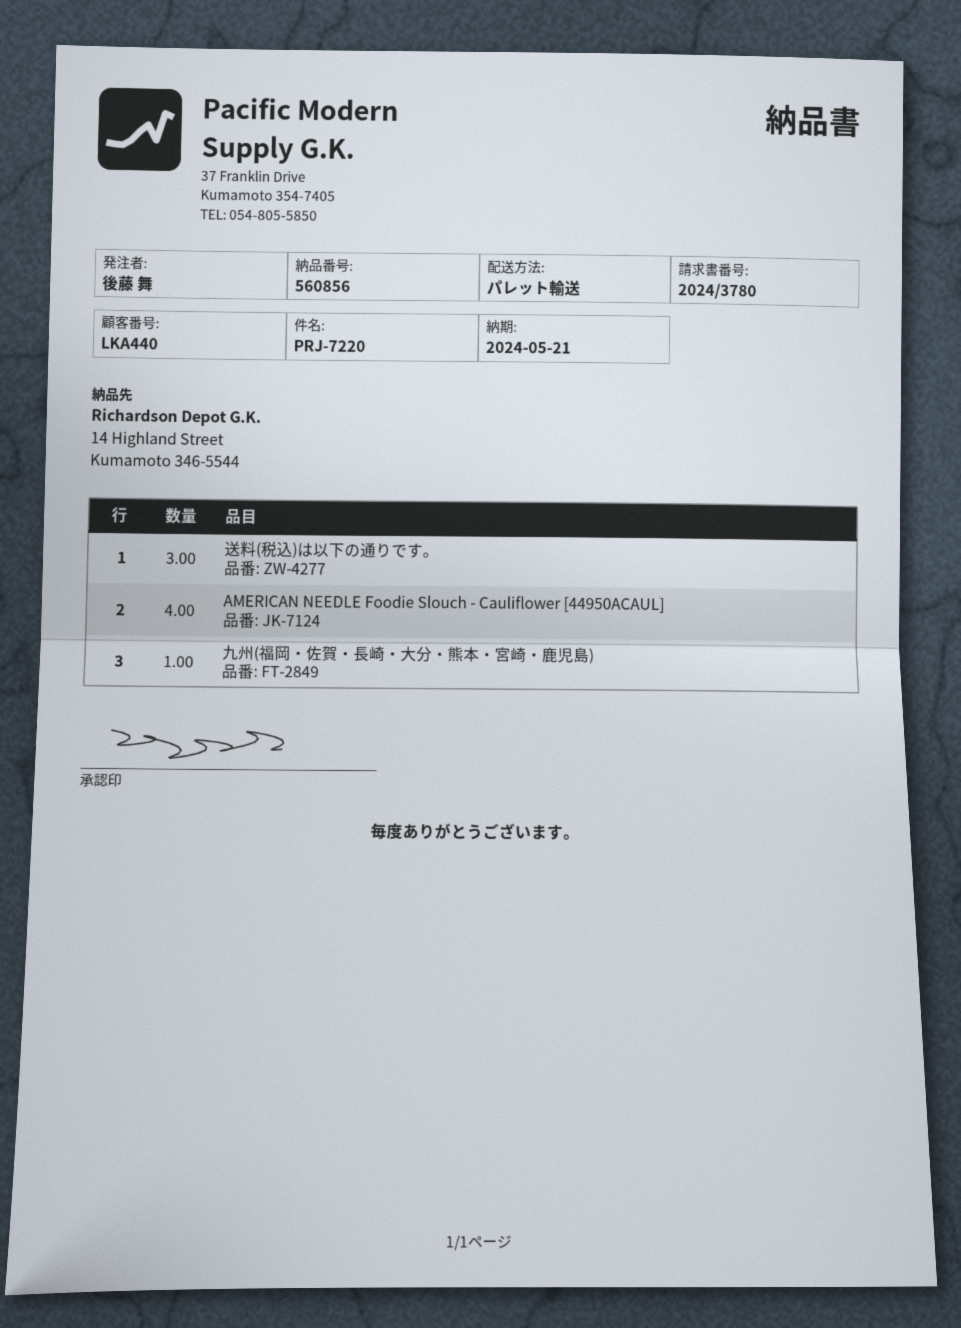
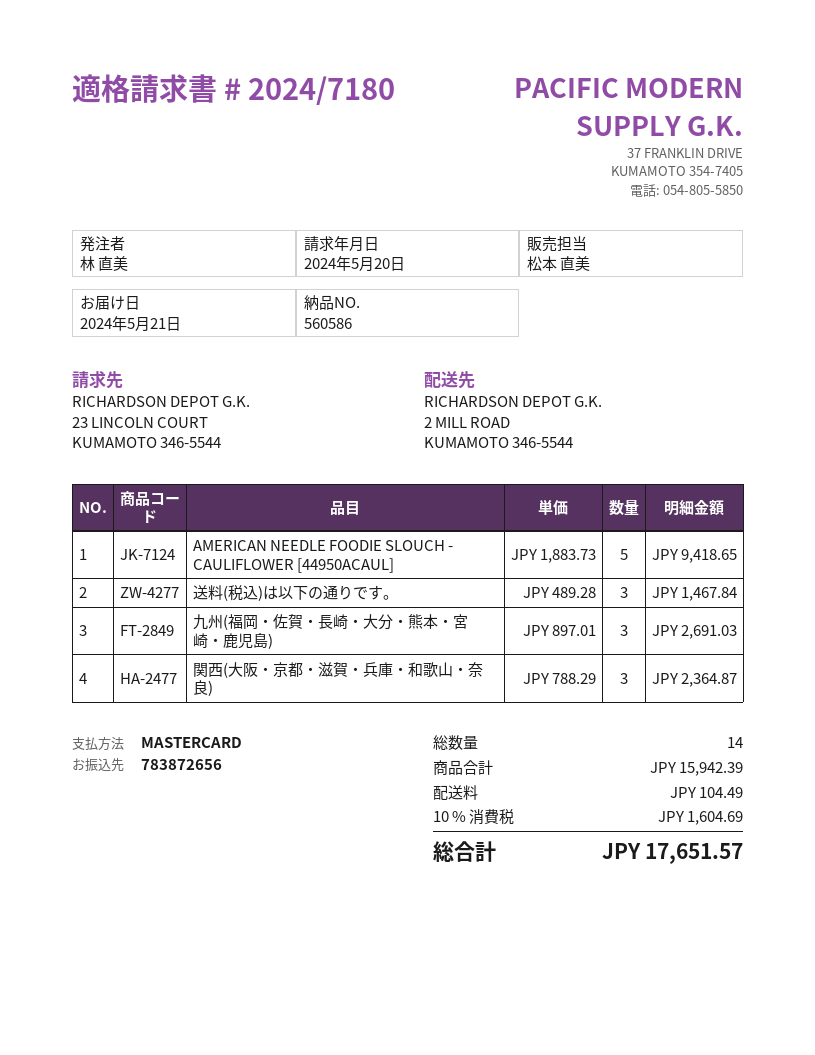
delivery note number: 560856 -> 560586
invoice number: 2024/3780 -> 2024/7180
ordered by: 後藤 舞 -> 林 直美
ship to: 14 Highland Street, Kumamoto 346-5544 -> 2 MILL ROAD, KUMAMOTO 346-5544
AMERICAN NEEDLE Foodie Slouch - Cauliflower [44950ACAUL]: 4 -> 5
九州(福岡・佐賀・長崎・大分・熊本・宮崎・鹿児島): 1 -> 3
関西(大阪・京都・滋賀・兵庫・和歌山・奈良): none -> 3

